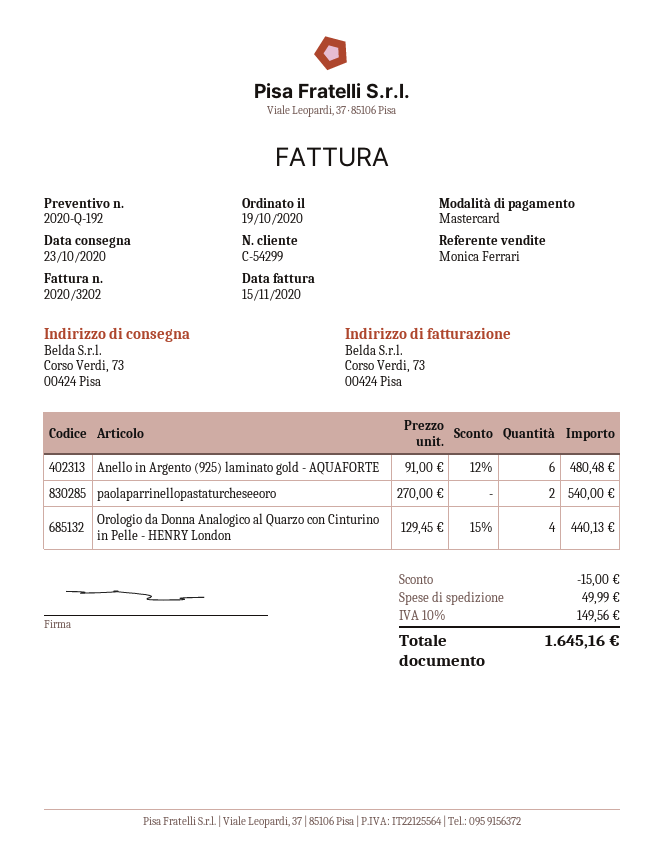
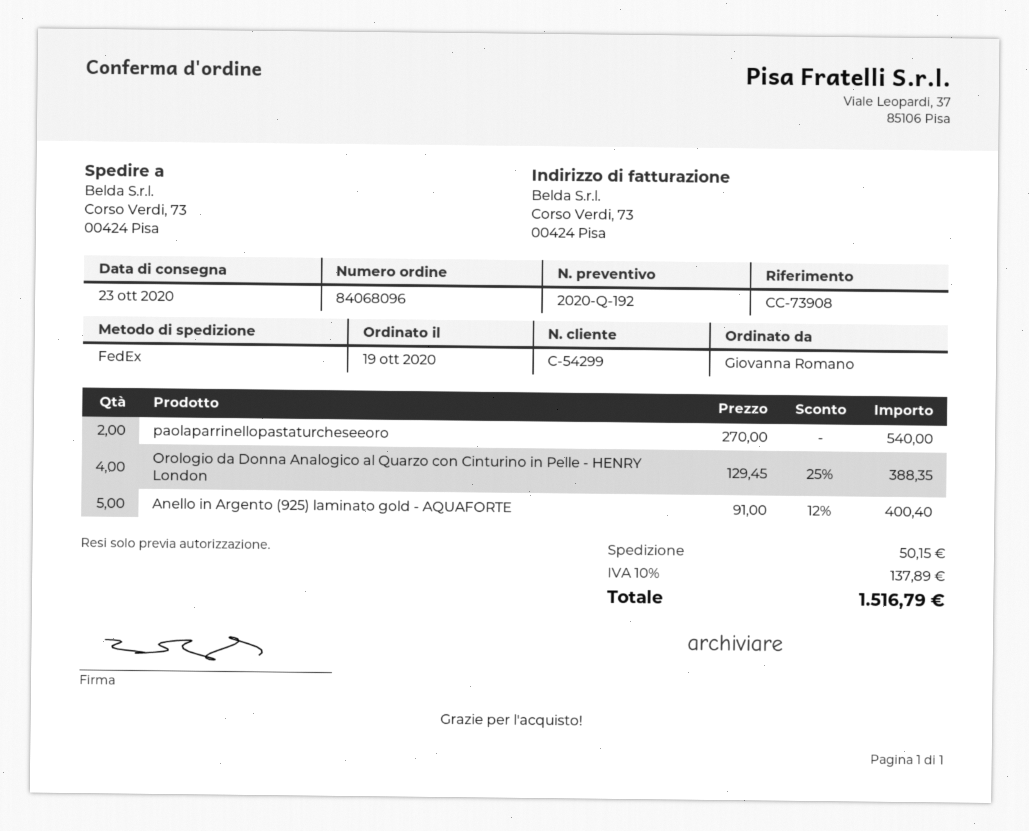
Anello in Argento (925) laminato gold - AQUAFORTE: 6 x 91.00 - 12% = 480.48 -> 5 x 91.00 - 12% = 400.40
Orologio da Donna Analogico al Quarzo con Cinturino in Pelle - HENRY London: 4 x 129.45 - 15% = 440.13 -> 4 x 129.45 - 25% = 388.35
discount: 15.00 -> none
shipping: 49.99 -> 50.15
tax: 10% = 149.56 -> 10% = 137.89
total: 1645.16 -> 1516.79

